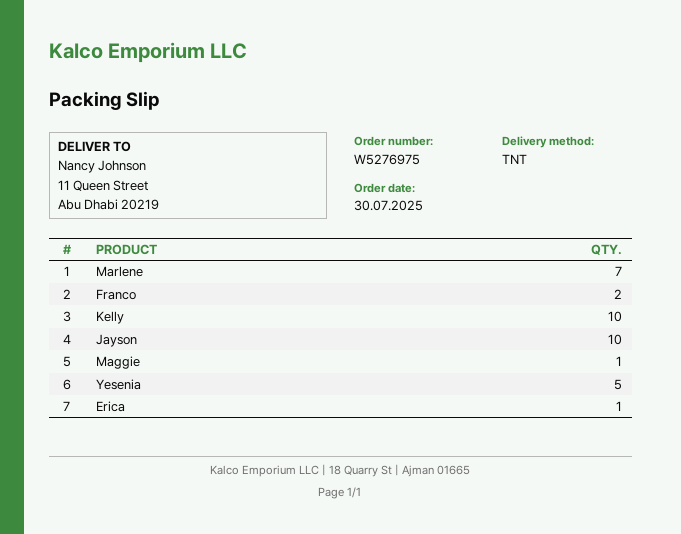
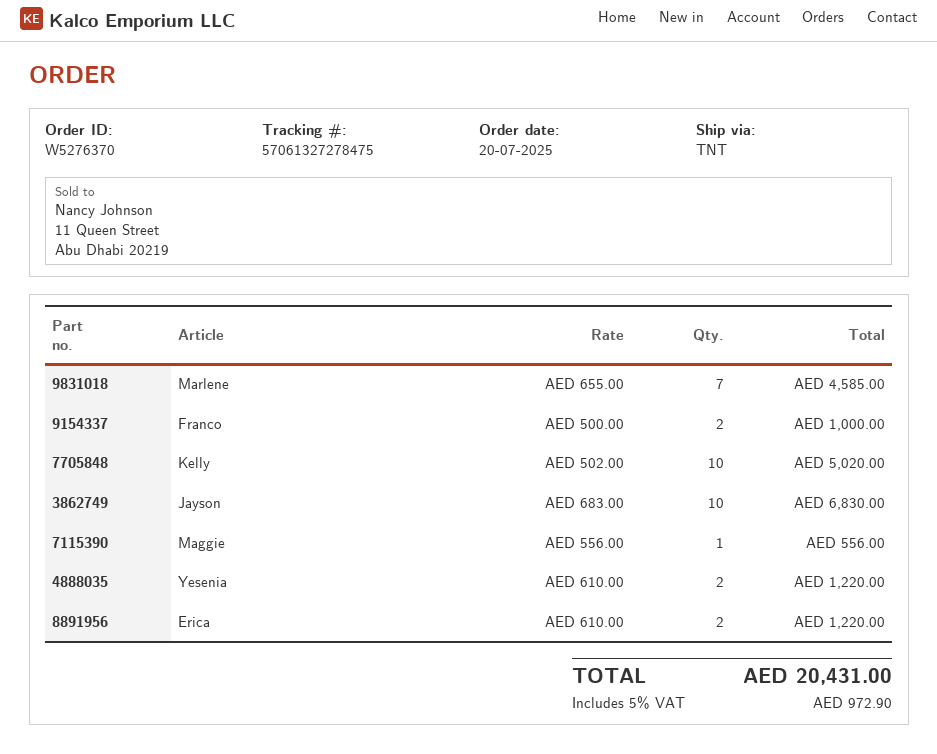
order number: W5276975 -> W5276370
order date: 2025-07-30 -> 2025-07-20
Yesenia: 5 -> 2
Erica: 1 -> 2

